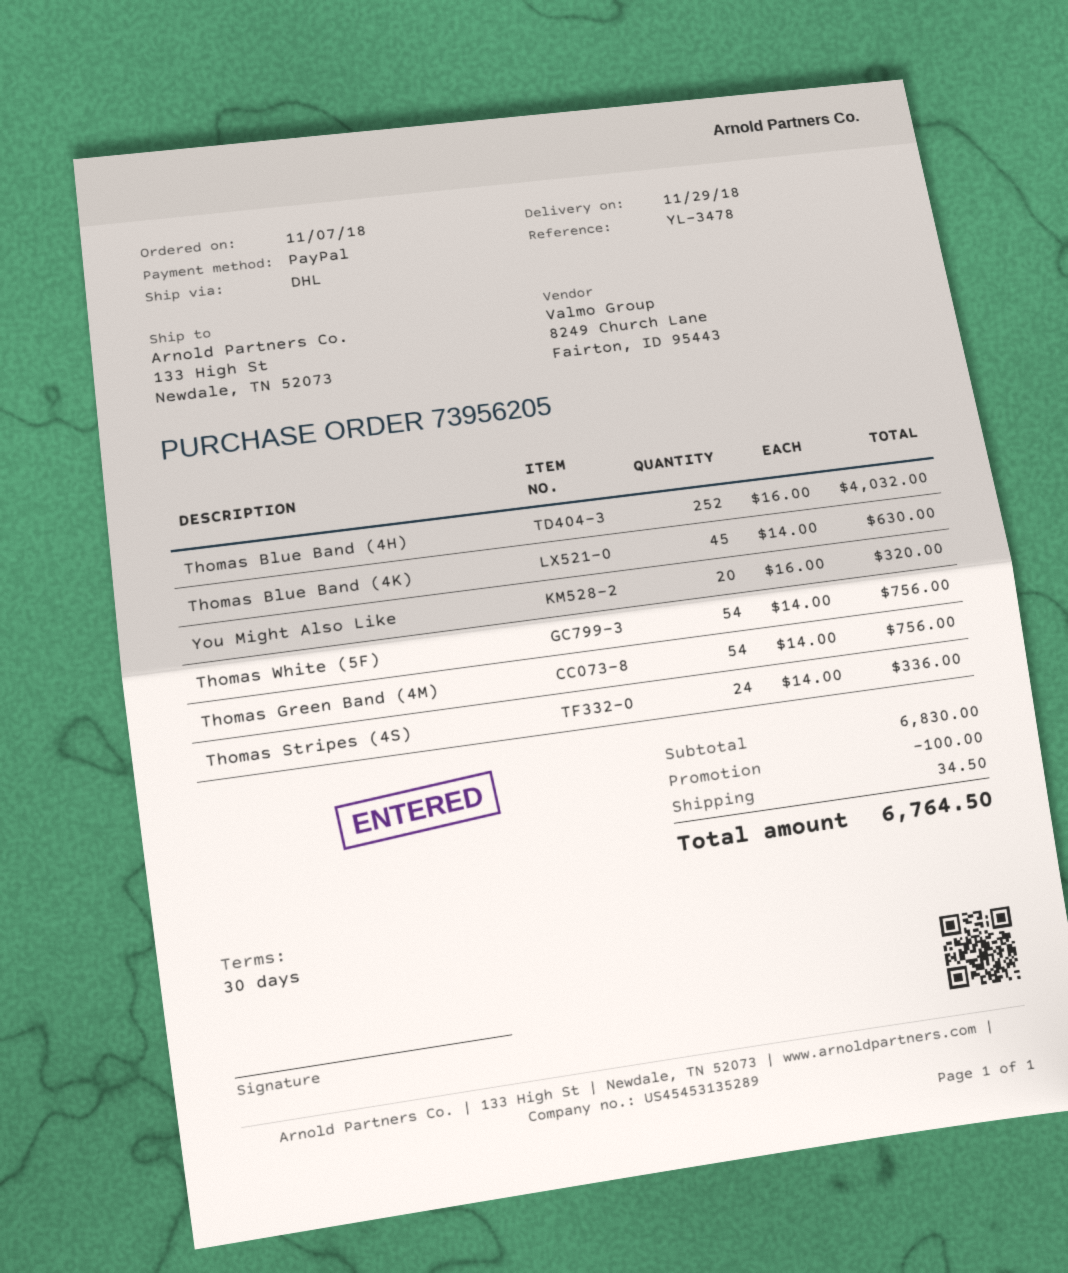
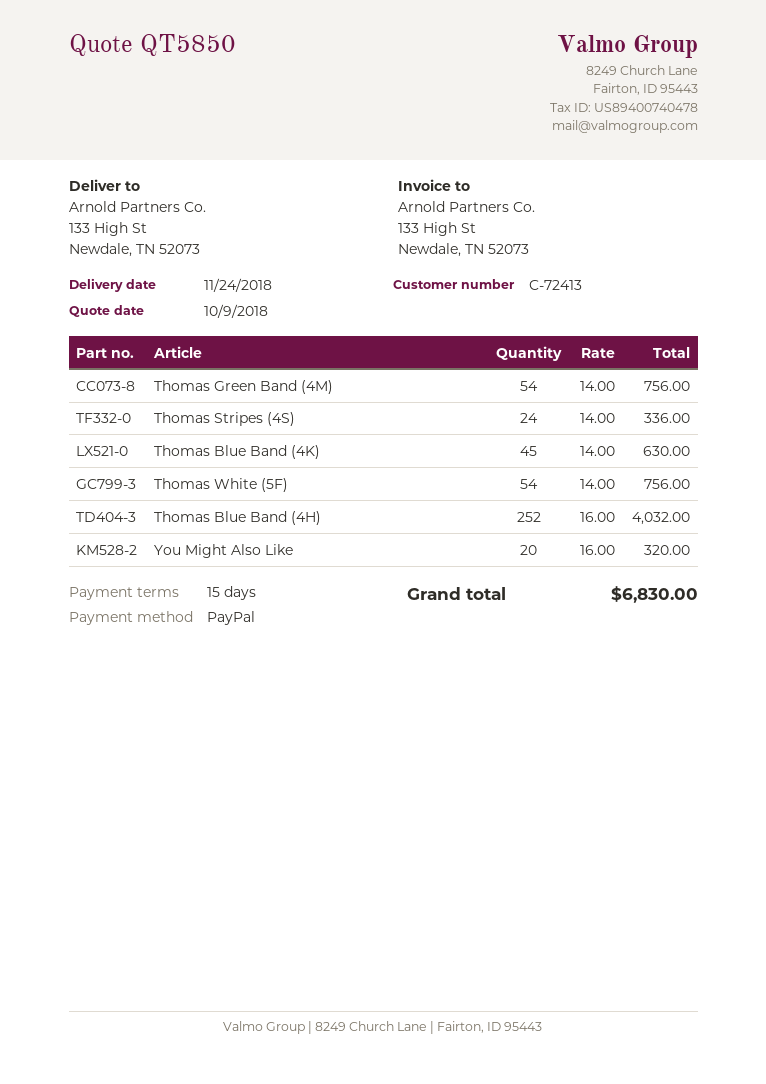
delivery date: 2018-11-29 -> 2018-11-24
payment terms: 30 days -> 15 days
discount: 100.00 -> none
shipping: 34.50 -> none
total: 6764.50 -> 6830.00

